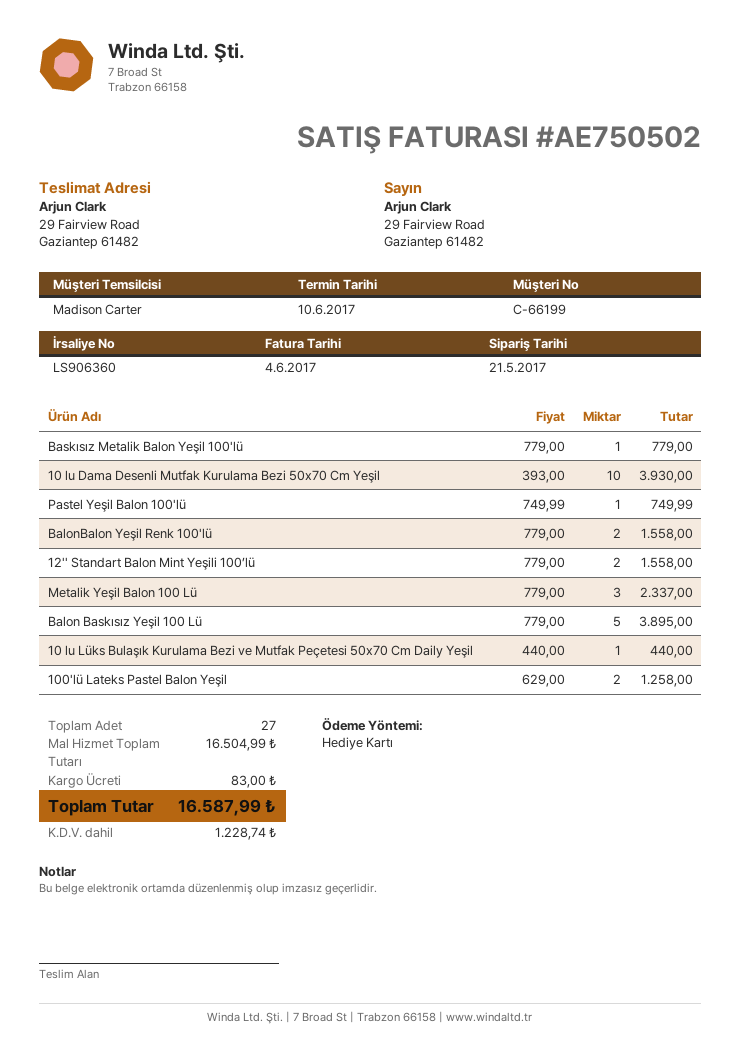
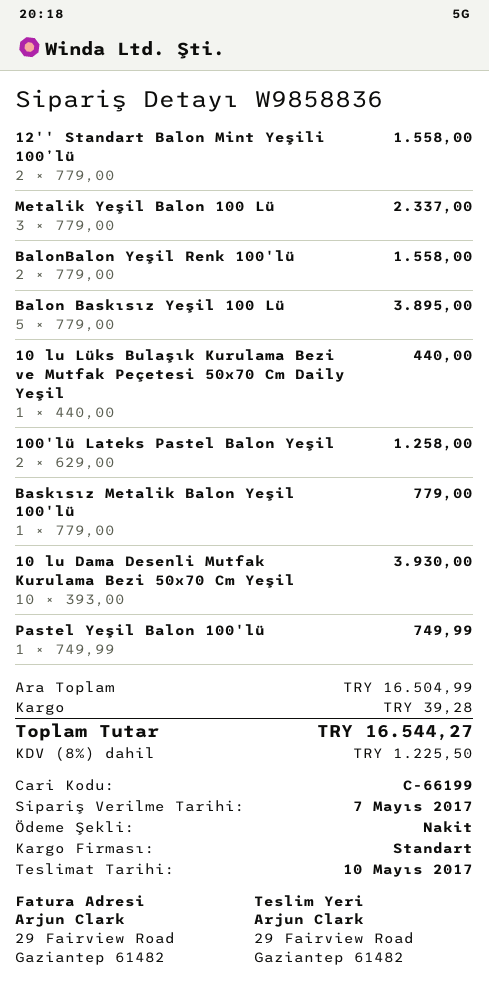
order date: 2017-05-21 -> 2017-05-07
delivery date: 2017-06-10 -> 2017-05-10
payment method: gift card -> cash
shipping: 83.00 -> 39.28
tax: 1228.74 -> 1225.50
total: 16587.99 -> 16544.27

